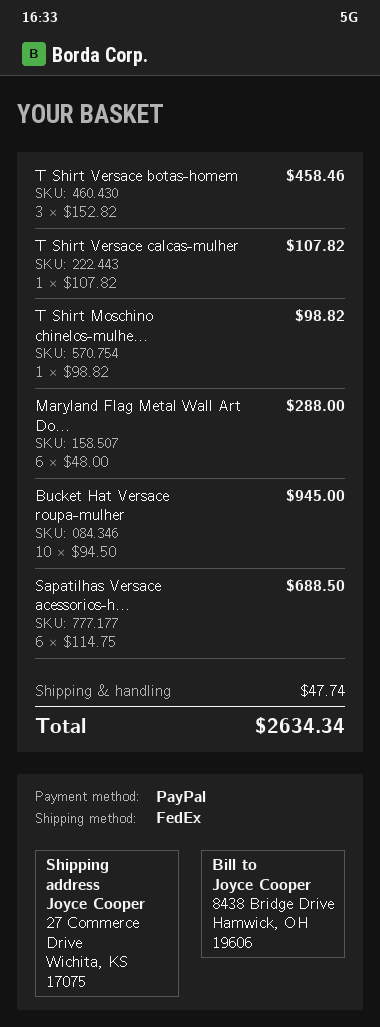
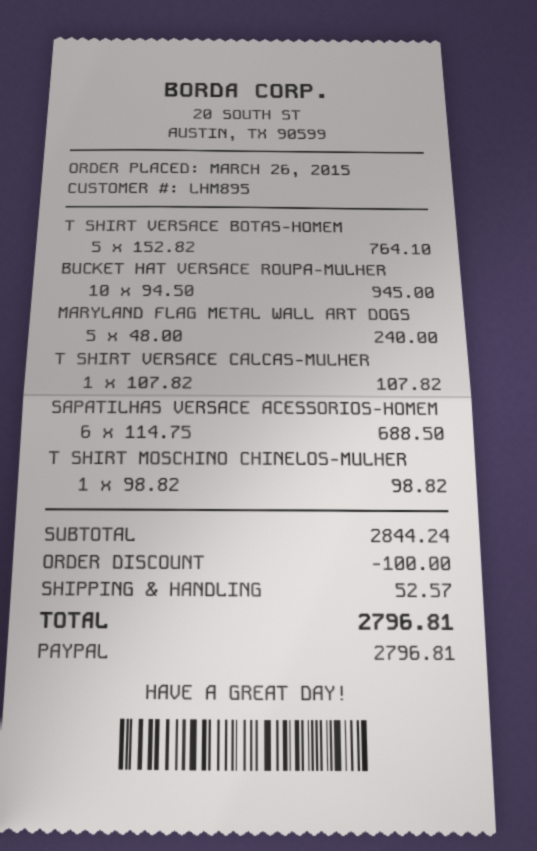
T Shirt Versace botas-homem: 3 x 152.82 = 458.46 -> 5 x 152.82 = 764.10
Maryland Flag Metal Wall Art Do...: 6 x 48.00 = 288.00 -> 5 x 48.00 = 240.00
discount: none -> 100.00
shipping: 47.74 -> 52.57
total: 2634.34 -> 2796.81

